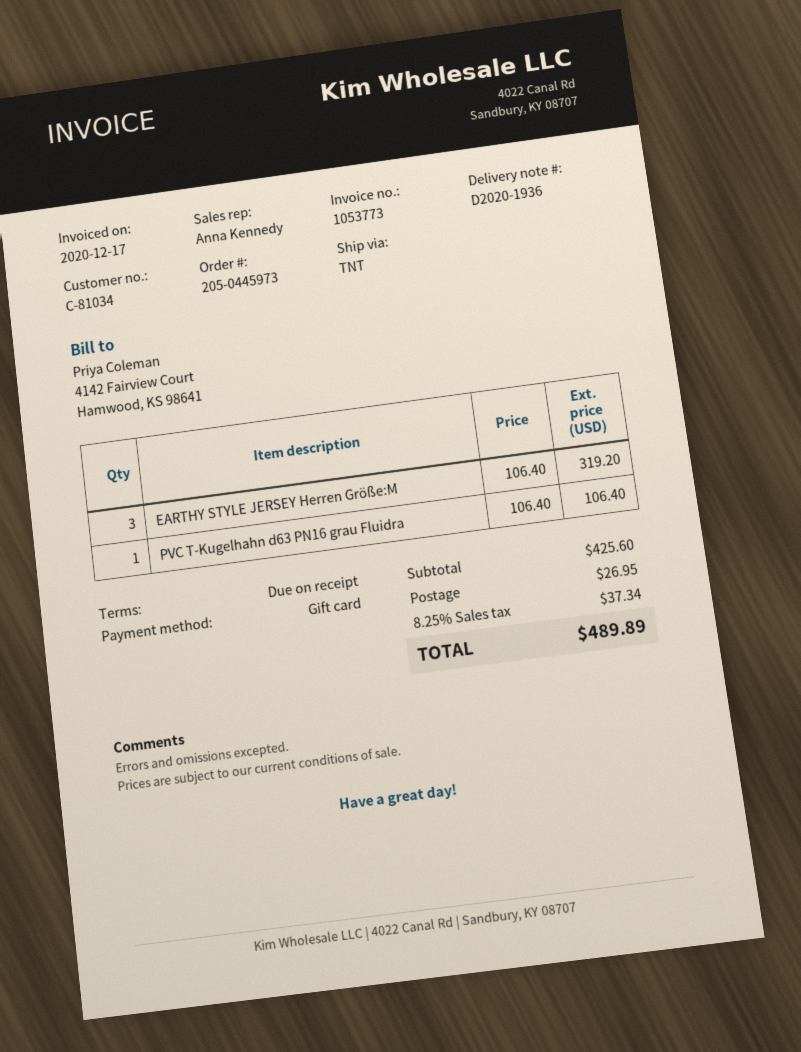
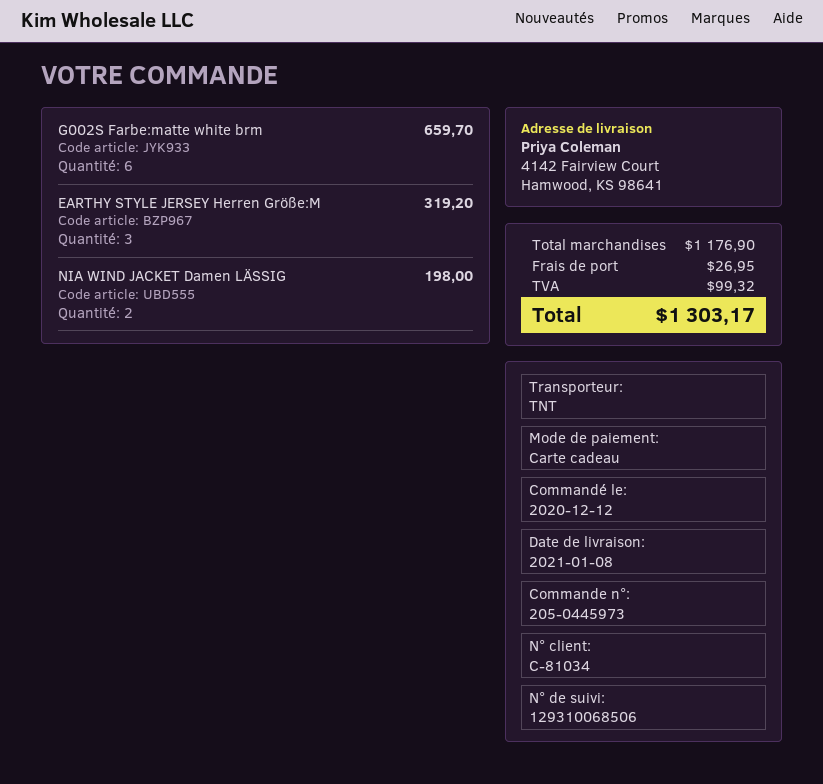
PVC T-Kugelhahn d63 PN16 grau Fluidra: 1 for 106.40 -> none
G002S Farbe:matte white brm: none -> 6 for 659.70
NIA WIND JACKET Damen LÄSSIG: none -> 2 for 198.00
subtotal: 425.60 -> 1176.90
tax: 37.34 -> 99.32
total: 489.89 -> 1303.17

